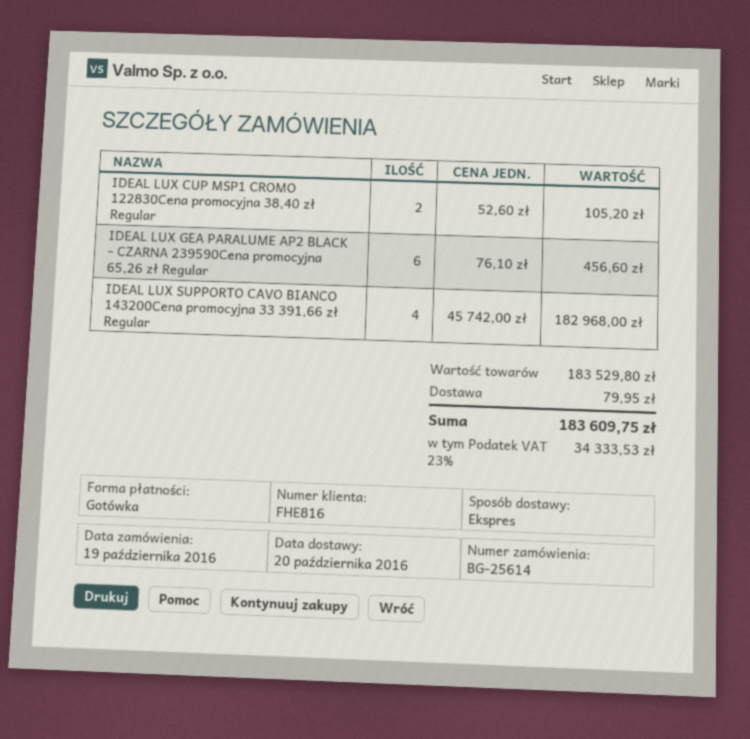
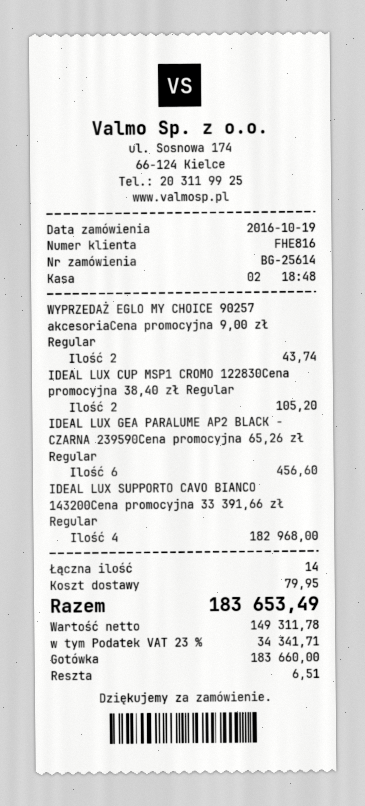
WYPRZEDAŻ EGLO MY CHOICE 90257 akcesoriaCena promocyjna 9,00 zł Regular: none -> 2 for 43.74
tax: 23% = 34333.53 -> 23% = 34341.71
total: 183609.75 -> 183653.49

